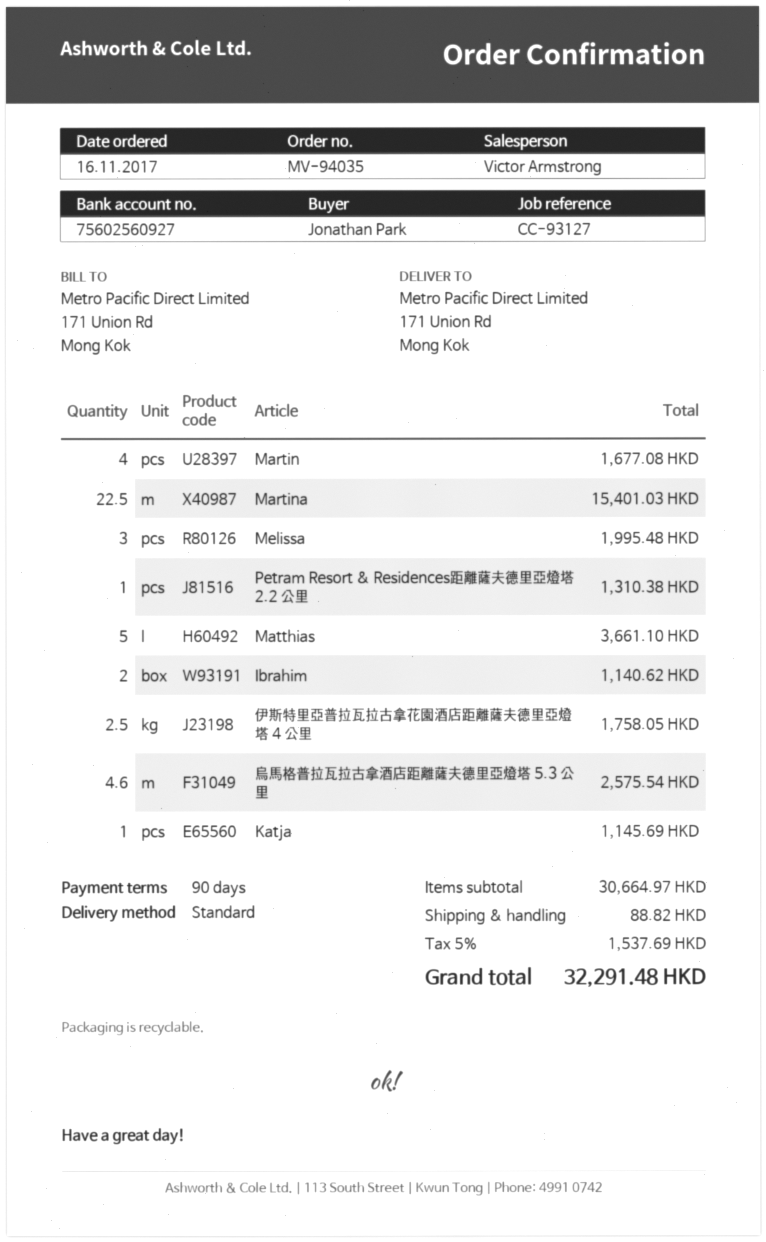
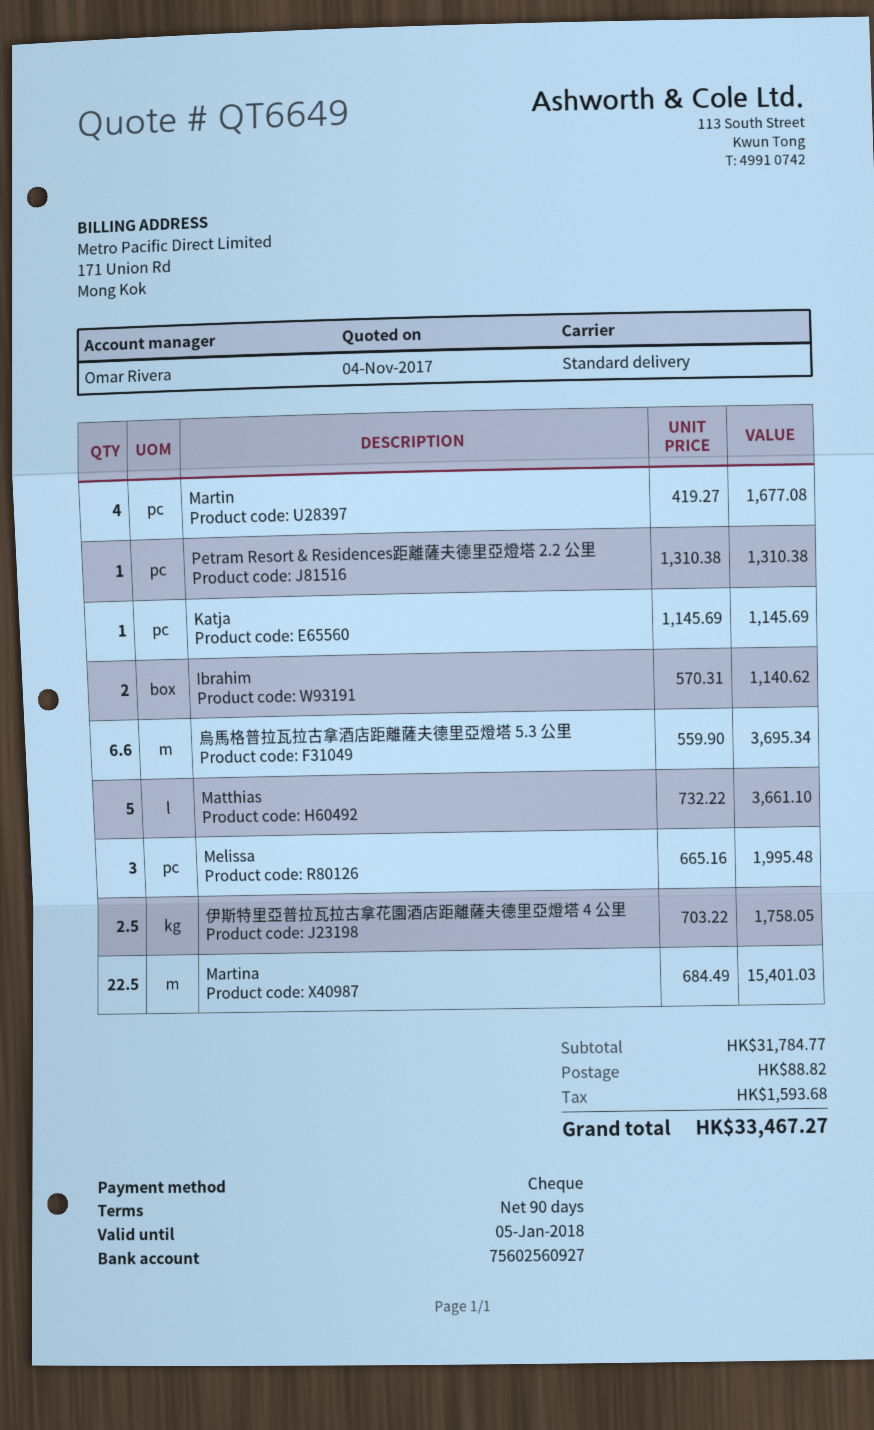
sales rep: Victor Armstrong -> Omar Rivera
烏馬格普拉瓦拉古拿酒店距離薩夫德里亞燈塔 5.3 公里: 4.6 for 2575.54 -> 6.6 for 3695.34
subtotal: 30664.97 -> 31784.77
tax: 1537.69 -> 1593.68
total: 32291.48 -> 33467.27

